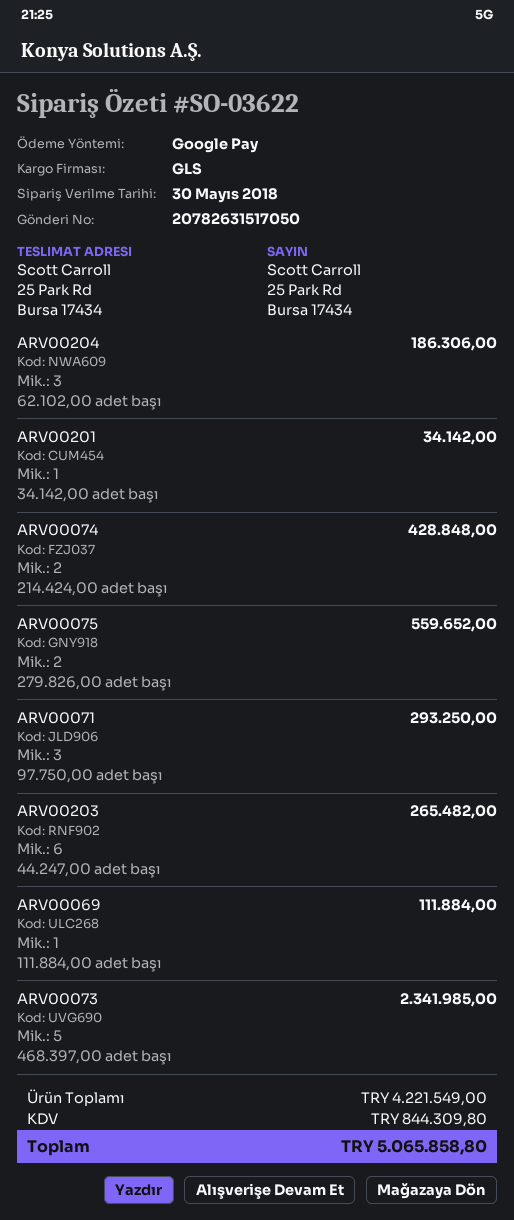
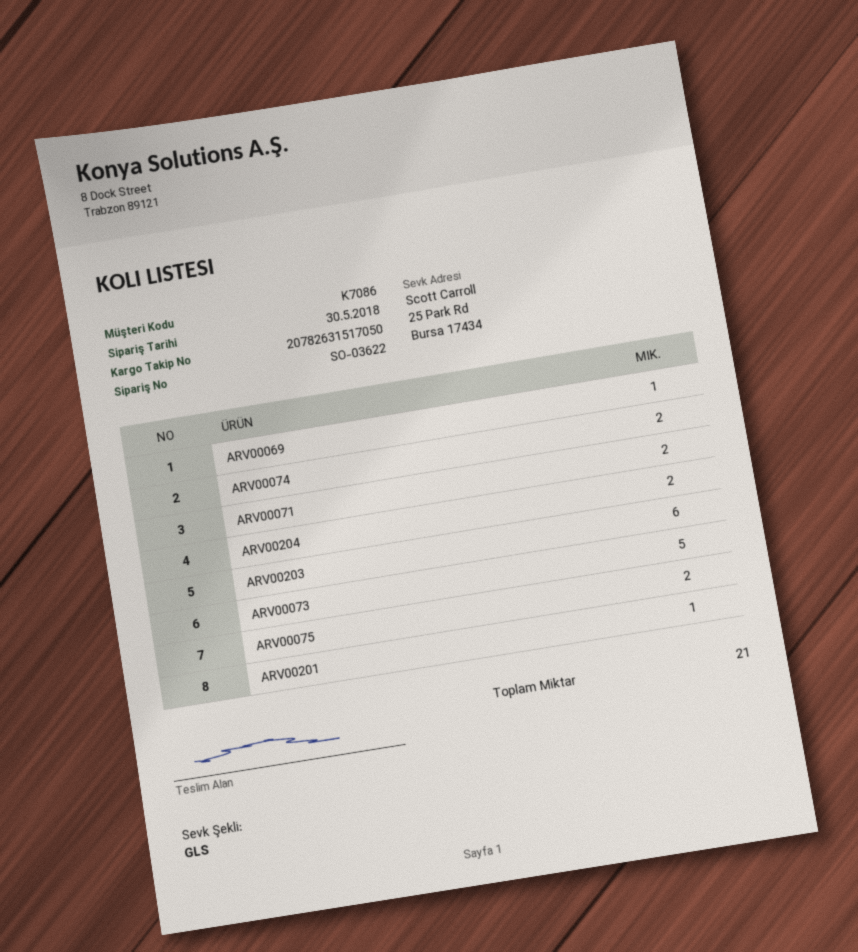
ARV00204: 3 -> 2
ARV00071: 3 -> 2

